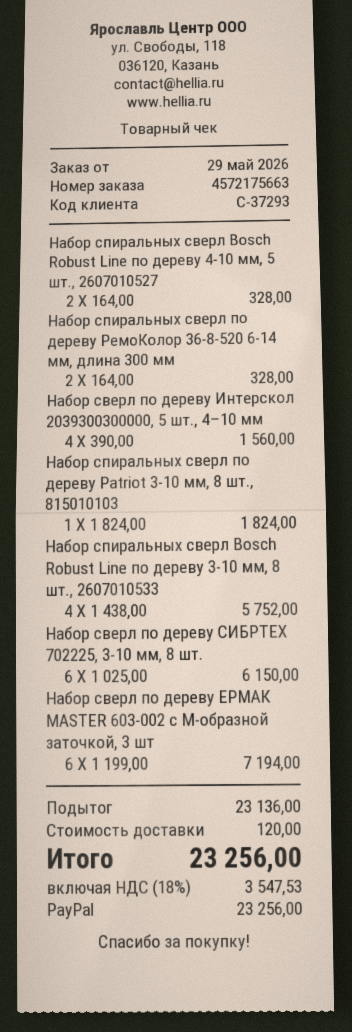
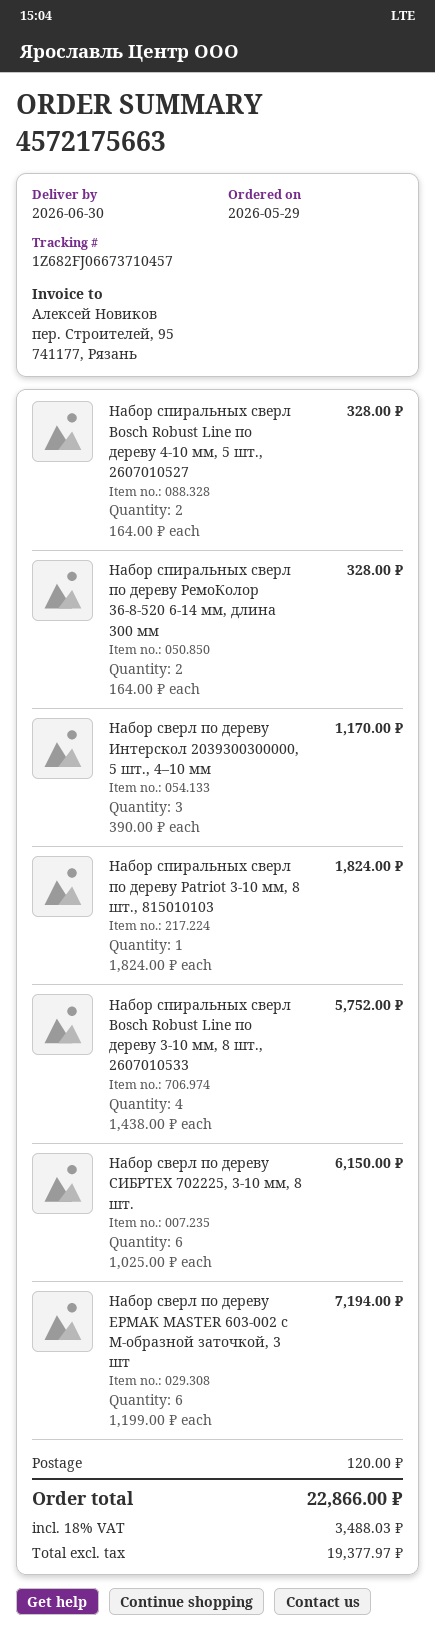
Набор сверл по дереву Интерскол 2039300300000, 5 шт., 4–10 мм: 4 x 390.00 = 1560.00 -> 3 x 390.00 = 1170.00
tax: 18% = 3547.53 -> 18% = 3488.03
total: 23256.00 -> 22866.00

